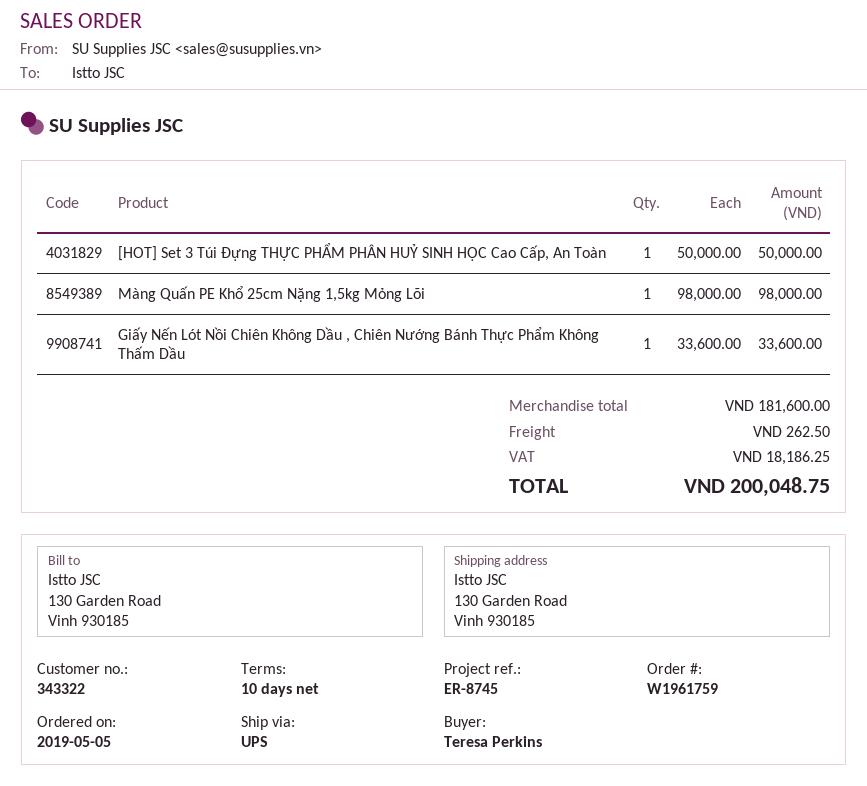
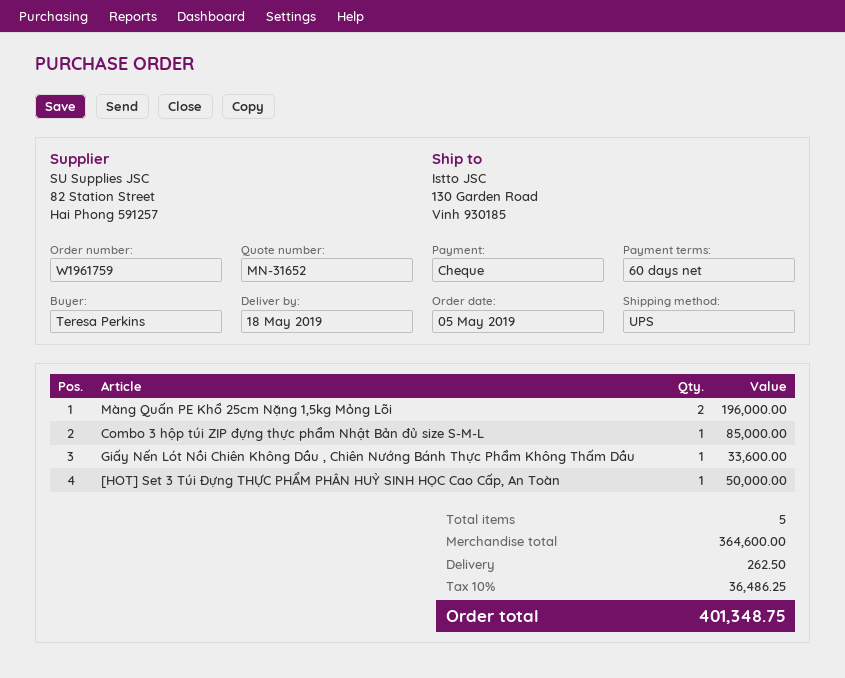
payment terms: 10 days -> 60 days
Màng Quấn PE Khổ 25cm Nặng 1,5kg Mỏng Lõi: 1 for 98000.00 -> 2 for 196000.00
Combo 3 hộp túi ZIP đựng thực phẩm Nhật Bản đủ size S-M-L: none -> 1 for 85000.00
subtotal: 181600.00 -> 364600.00
tax: 18186.25 -> 36486.25
total: 200048.75 -> 401348.75

